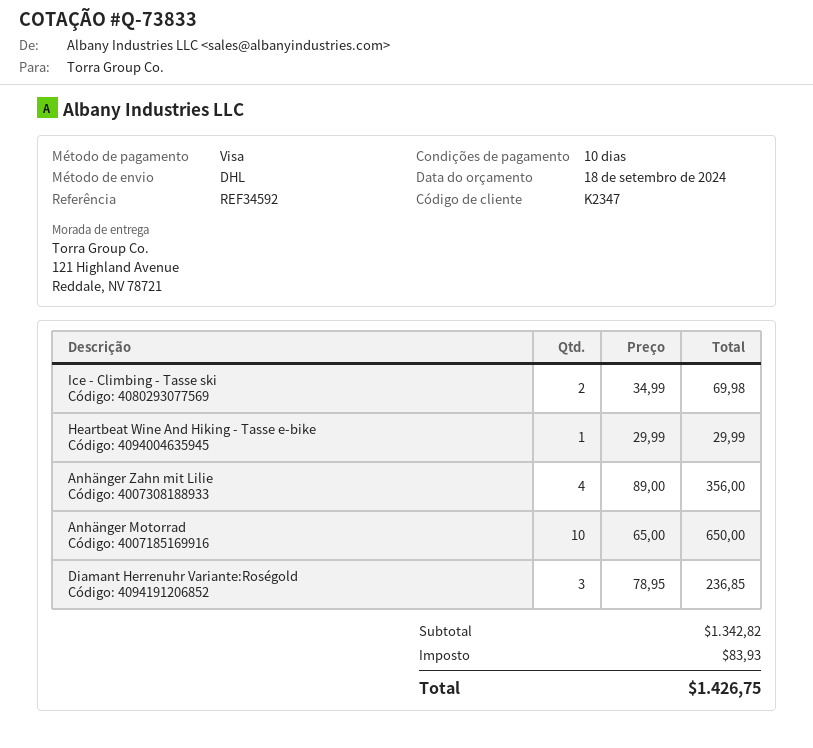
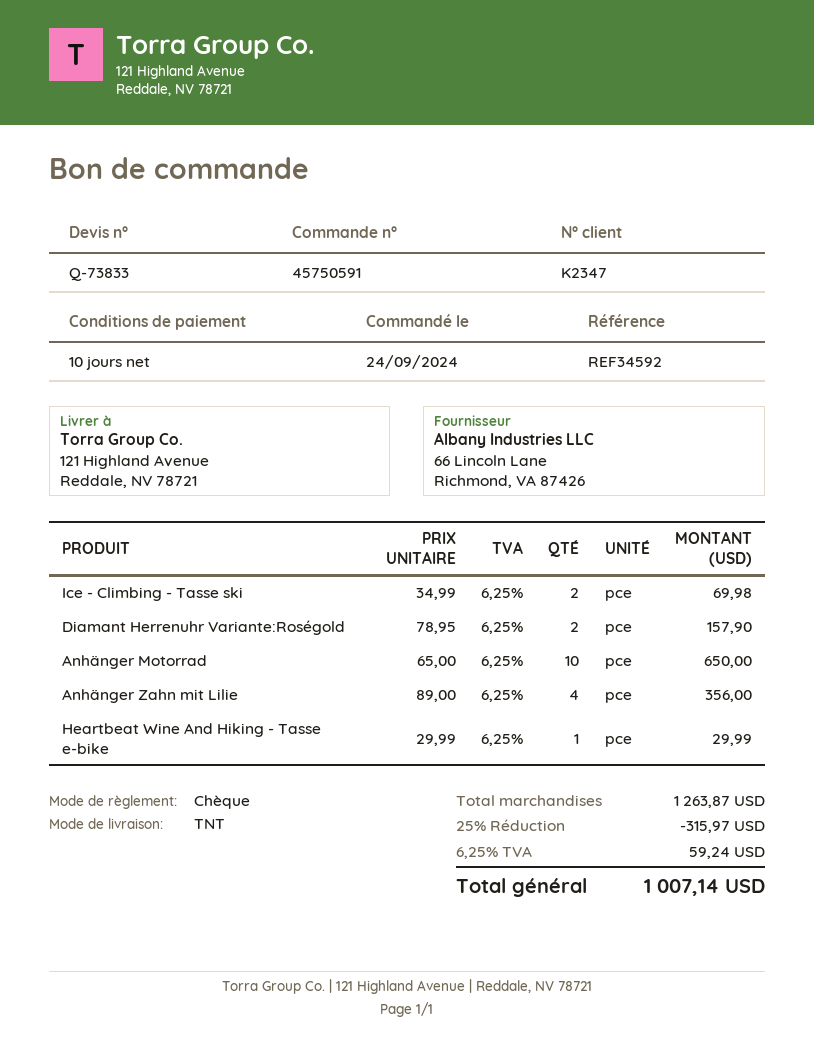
payment method: Visa -> cheque
shipping method: DHL -> TNT
Diamant Herrenuhr Variante:Roségold: 3 x 78.95 = 236.85 -> 2 x 78.95 = 157.90
subtotal: 1342.82 -> 1263.87
discount: none -> 25% = 315.97
tax: 83.93 -> 59.24
total: 1426.75 -> 1007.14

